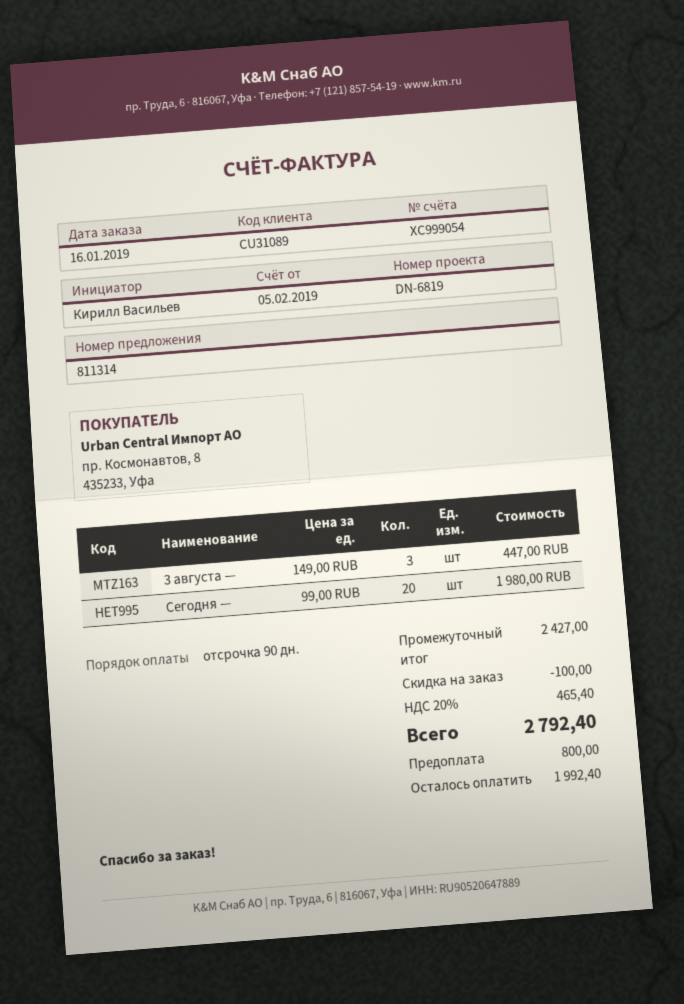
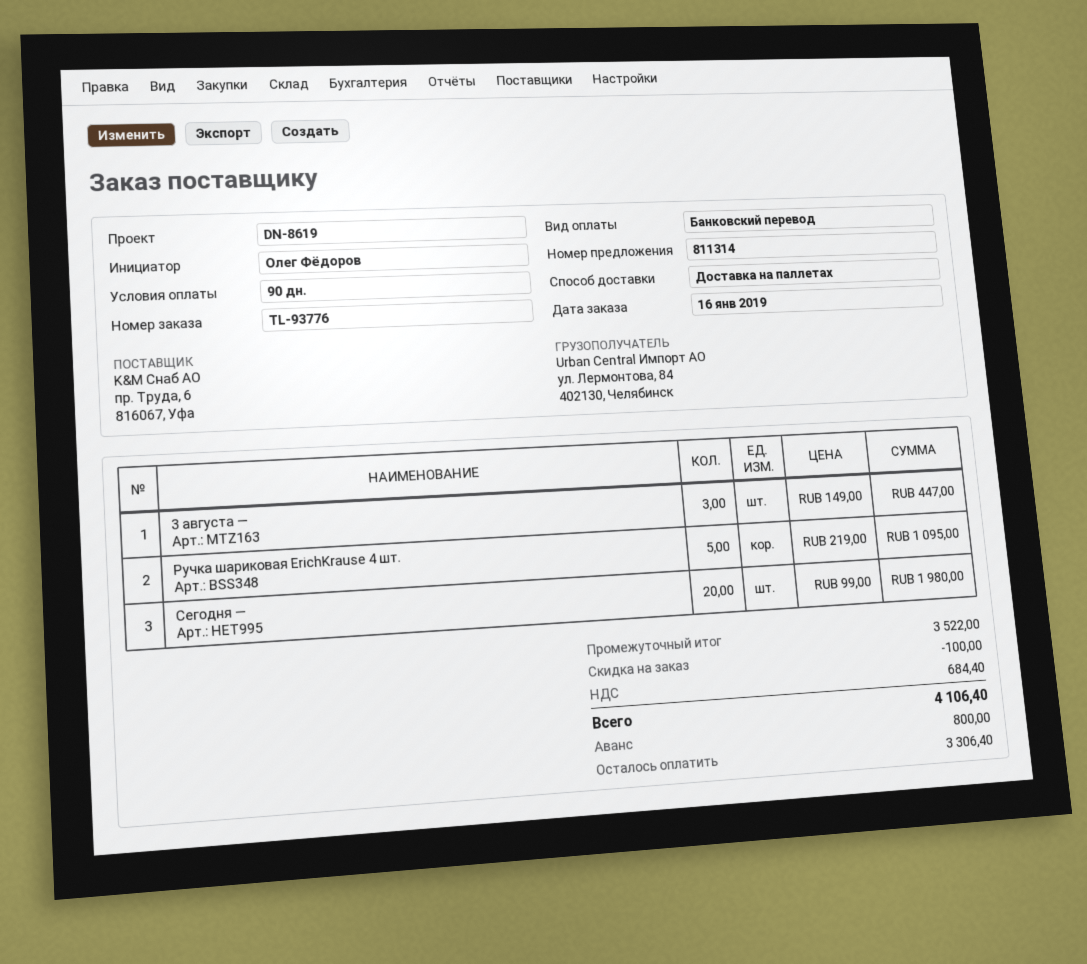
reference: DN-6819 -> DN-8619
ordered by: Кирилл Васильев -> Олег Фёдоров
Ручка шариковая ErichKrause 4 шт.: none -> 5 x 219.00 = 1095.00
subtotal: 2427.00 -> 3522.00
tax: 465.40 -> 684.40
total: 2792.40 -> 4106.40
balance: 1992.40 -> 3306.40

